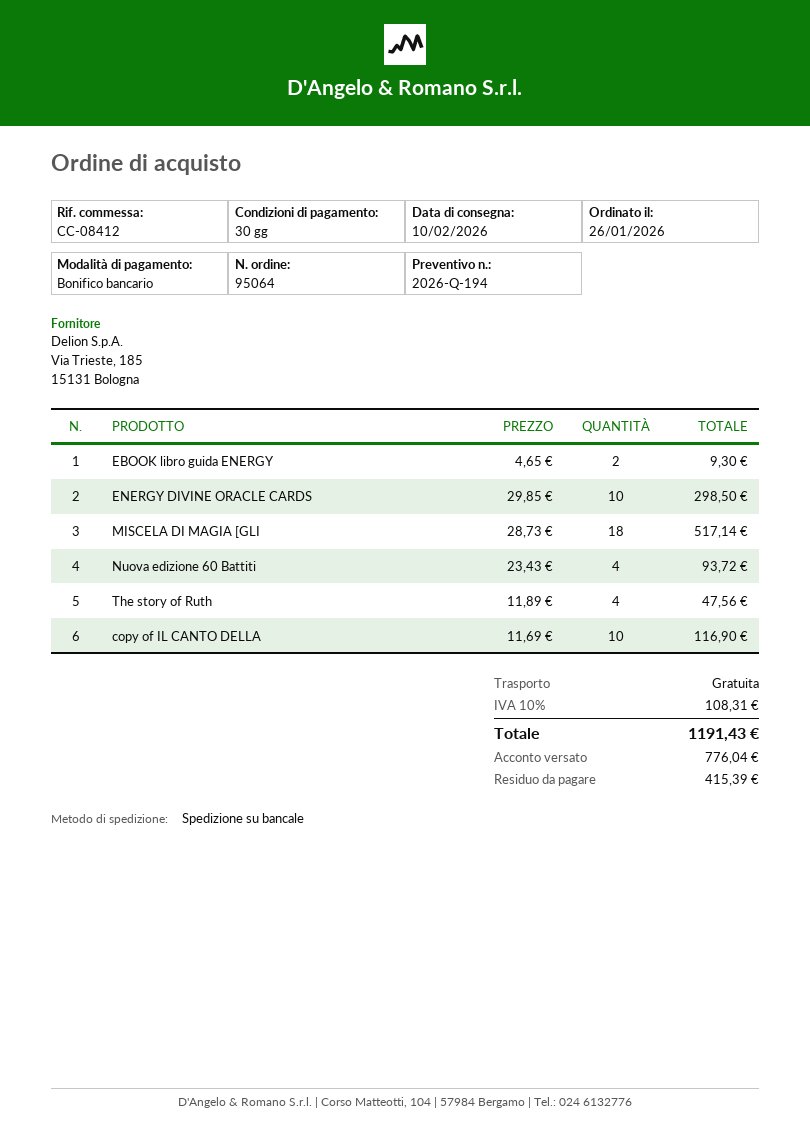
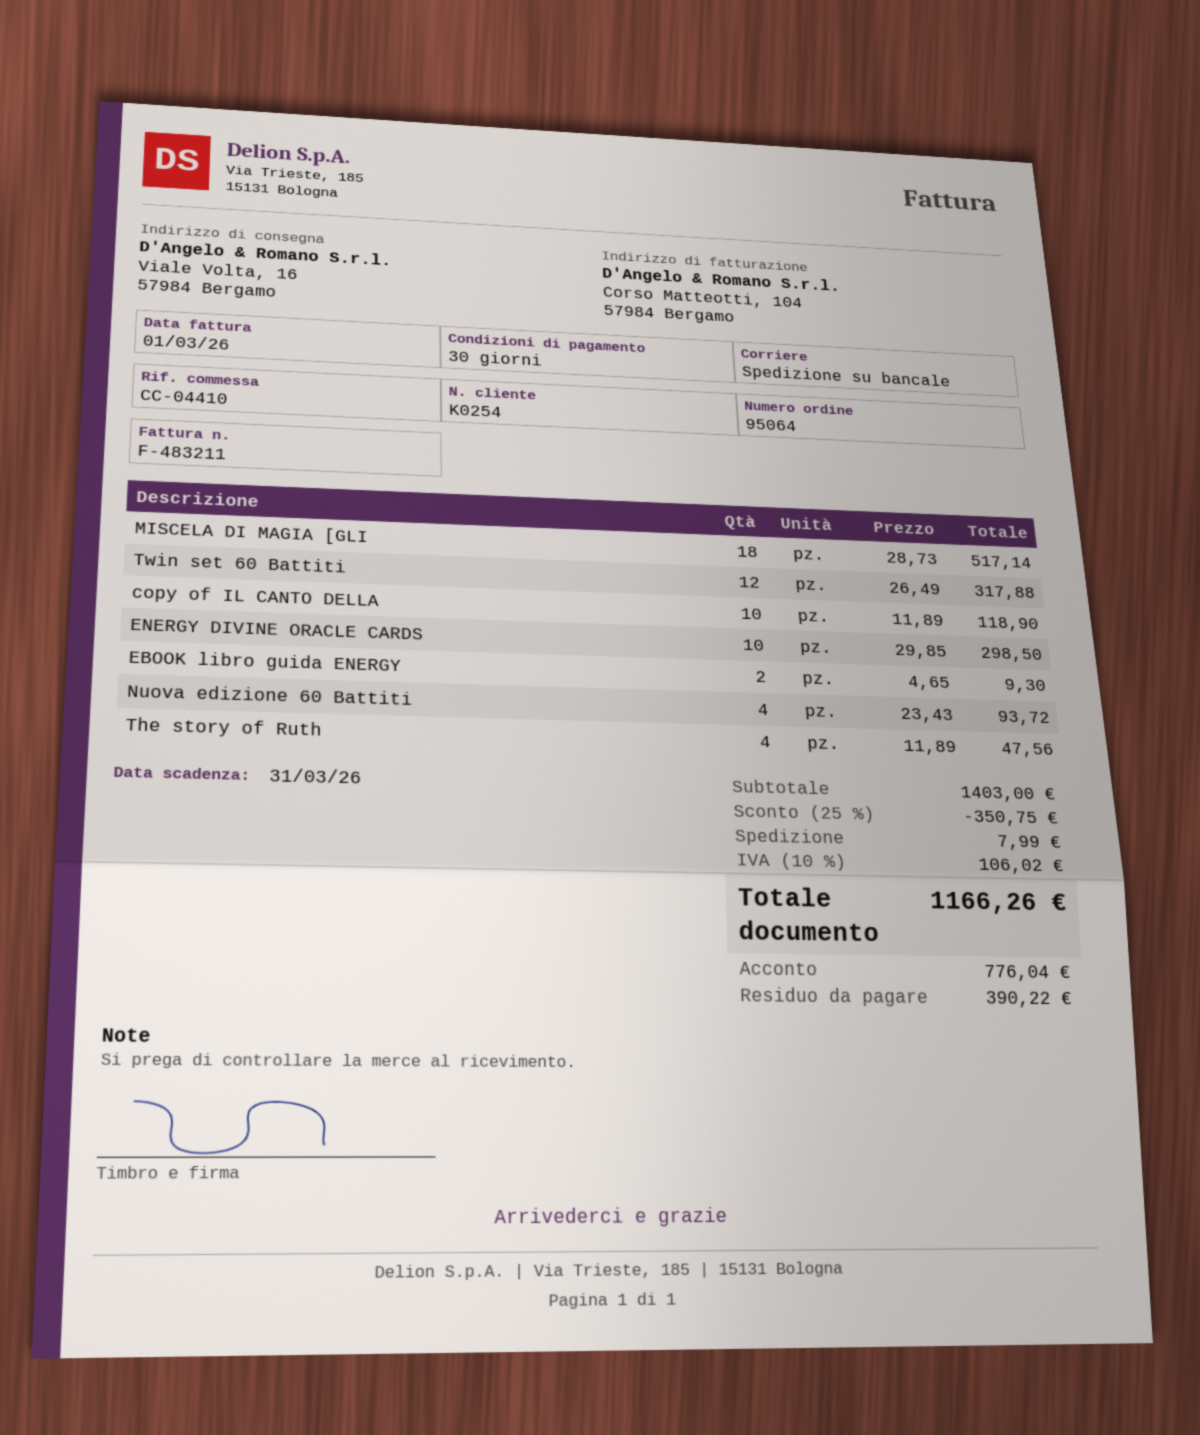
reference: CC-08412 -> CC-04410
copy of IL CANTO DELLA: 10 x 11.69 = 116.90 -> 10 x 11.89 = 118.90
Twin set 60 Battiti: none -> 12 x 26.49 = 317.88
discount: none -> 25% = 350.75
shipping: 0.00 -> 7.99
tax: 10% = 108.31 -> 10% = 106.02
total: 1191.43 -> 1166.26
balance: 415.39 -> 390.22

